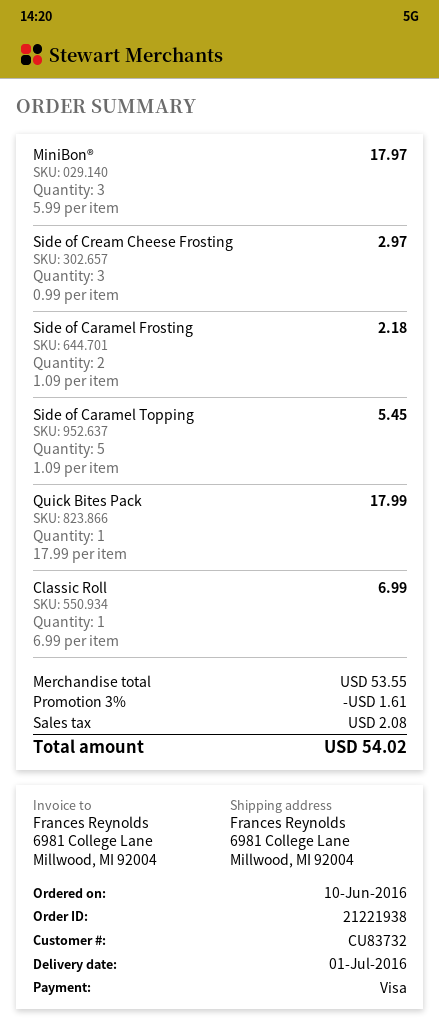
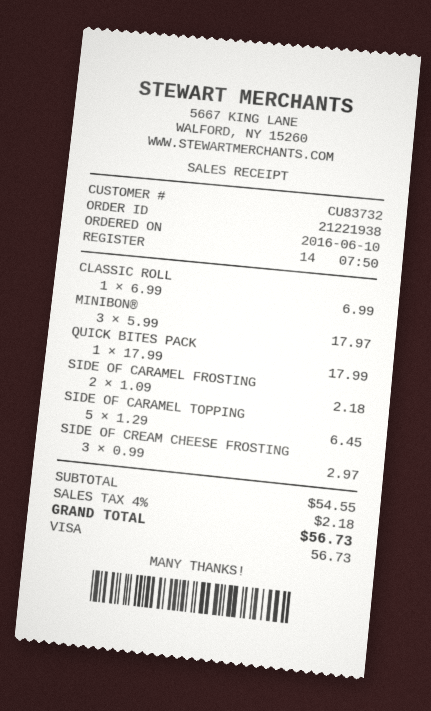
Side of Caramel Topping: 5 x 1.09 = 5.45 -> 5 x 1.29 = 6.45
subtotal: 53.55 -> 54.55
discount: 3% = 1.61 -> none
tax: 2.08 -> 2.18
total: 54.02 -> 56.73

